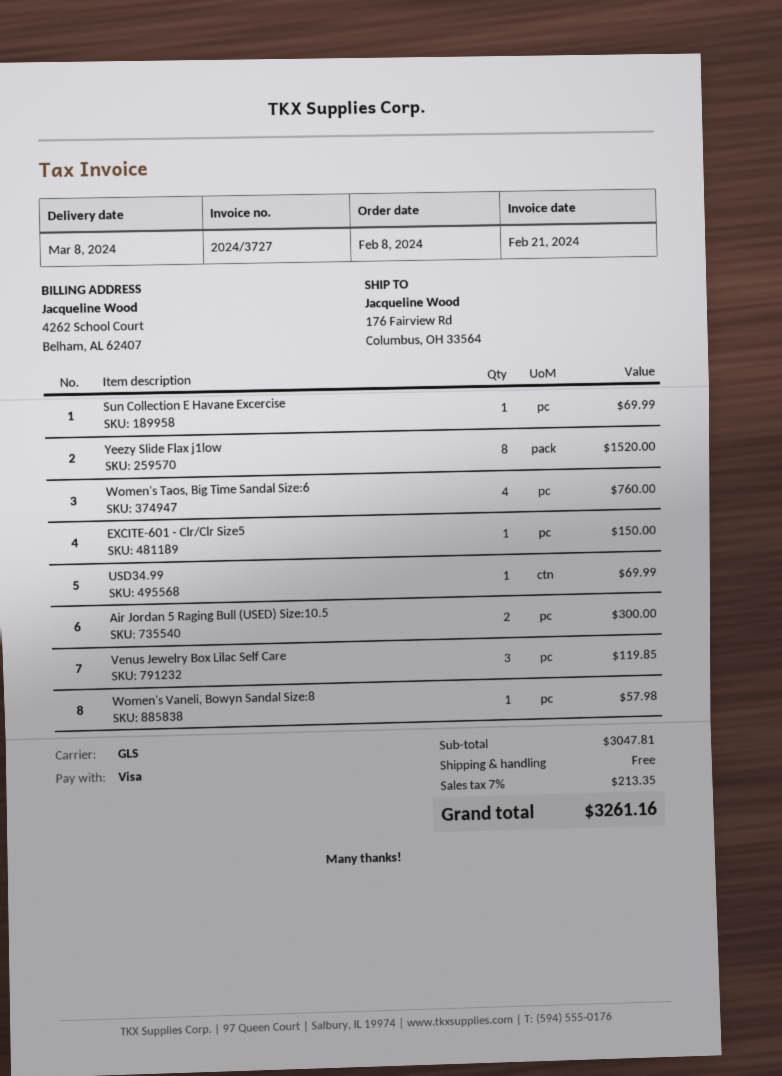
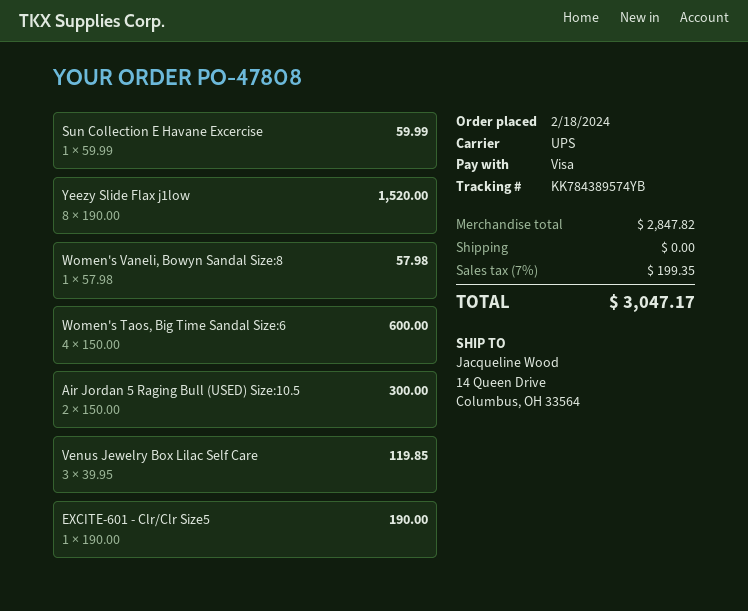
order date: 2024-02-08 -> 2024-02-18
shipping method: GLS -> UPS
ship to: 176 Fairview Rd, Columbus, OH 33564 -> 14 Queen Drive, Columbus, OH 33564
Sun Collection E Havane Excercise: 1 for 69.99 -> 1 for 59.99
Women's Taos, Big Time Sandal Size:6: 4 for 760.00 -> 4 for 600.00
EXCITE-601 - Clr/Clr Size5: 1 for 150.00 -> 1 for 190.00
USD34.99: 1 for 69.99 -> none
subtotal: 3047.81 -> 2847.82
tax: 7% = 213.35 -> 7% = 199.35
total: 3261.16 -> 3047.17

